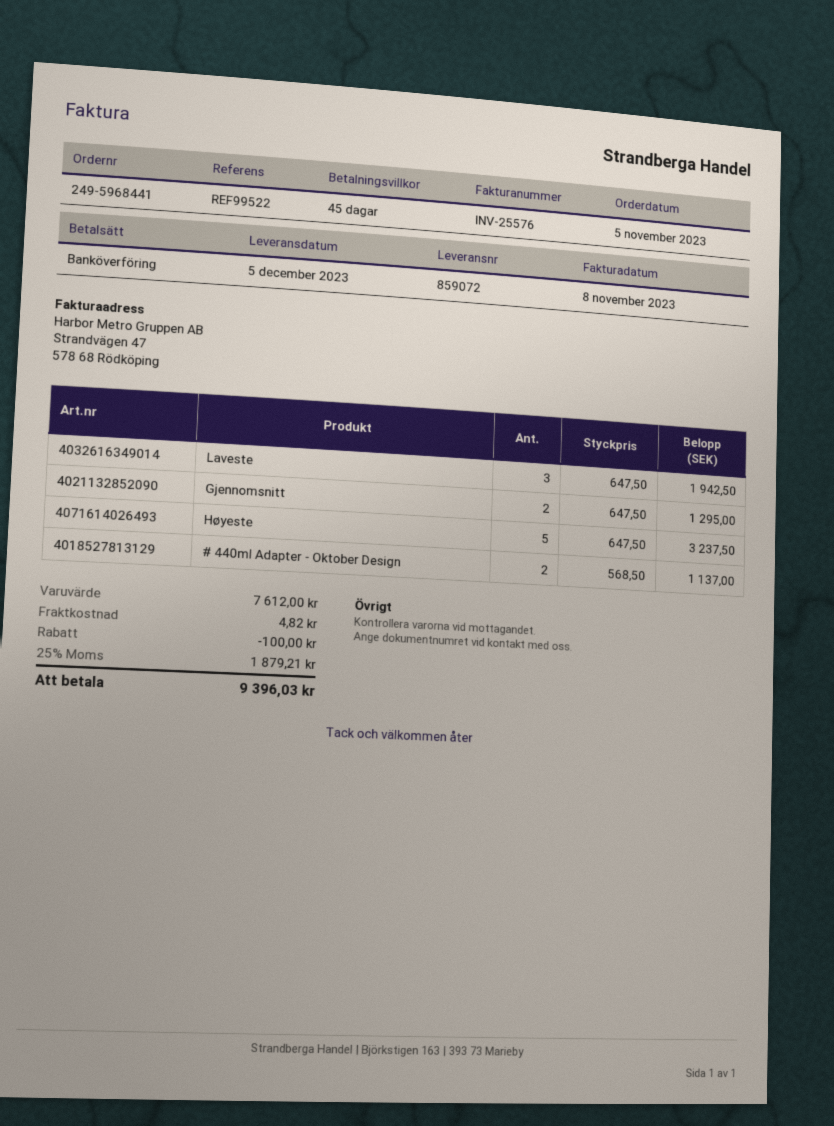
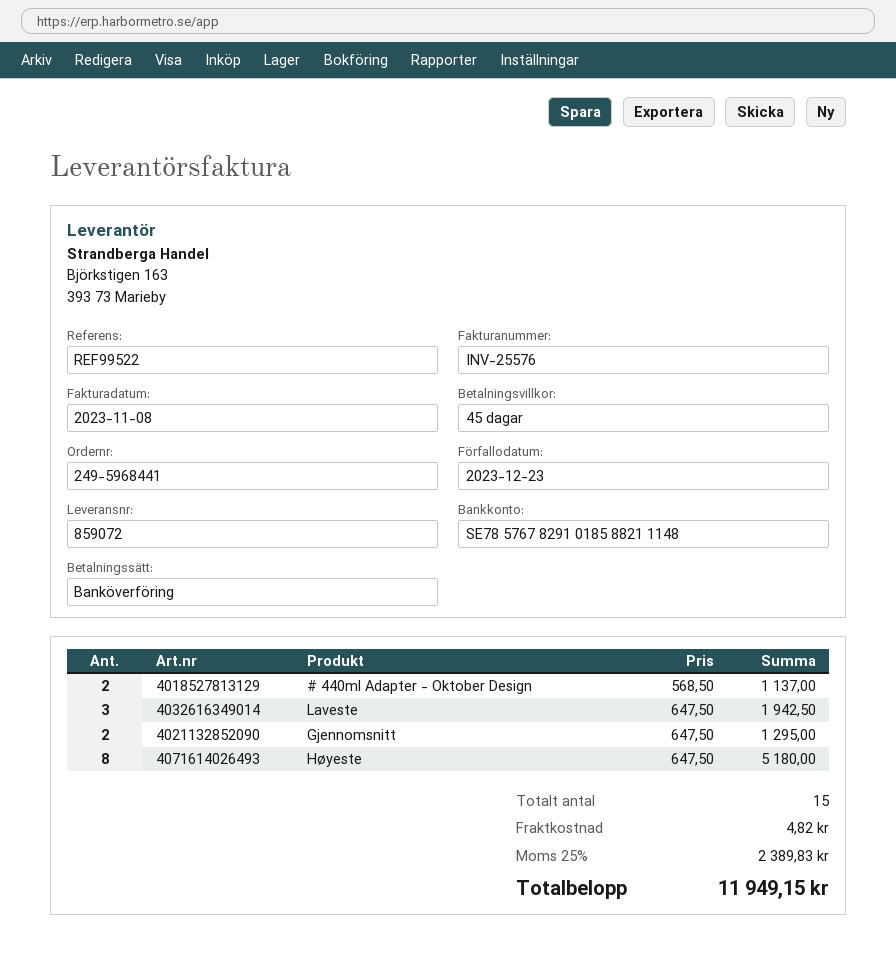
Høyeste: 5 x 647.50 = 3237.50 -> 8 x 647.50 = 5180.00
discount: 100.00 -> none
tax: 25% = 1879.21 -> 25% = 2389.83
total: 9396.03 -> 11949.15

